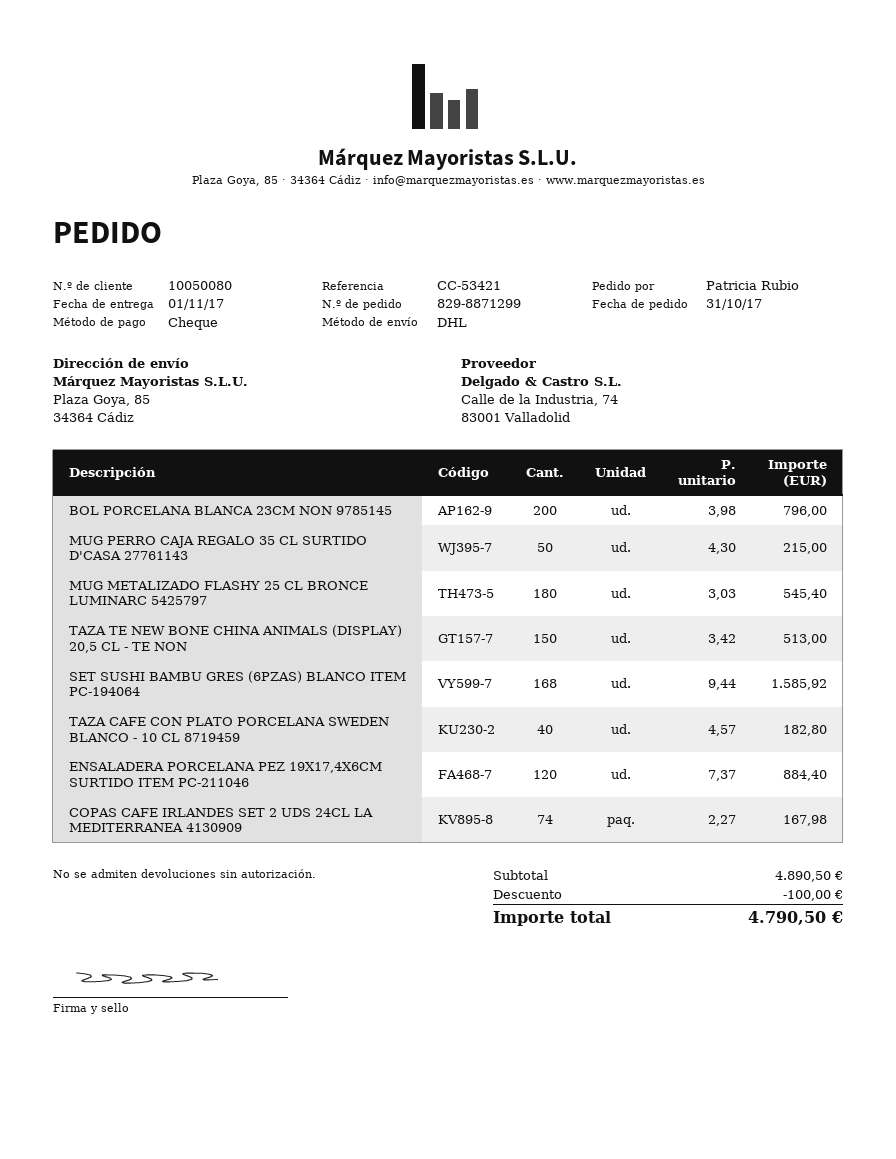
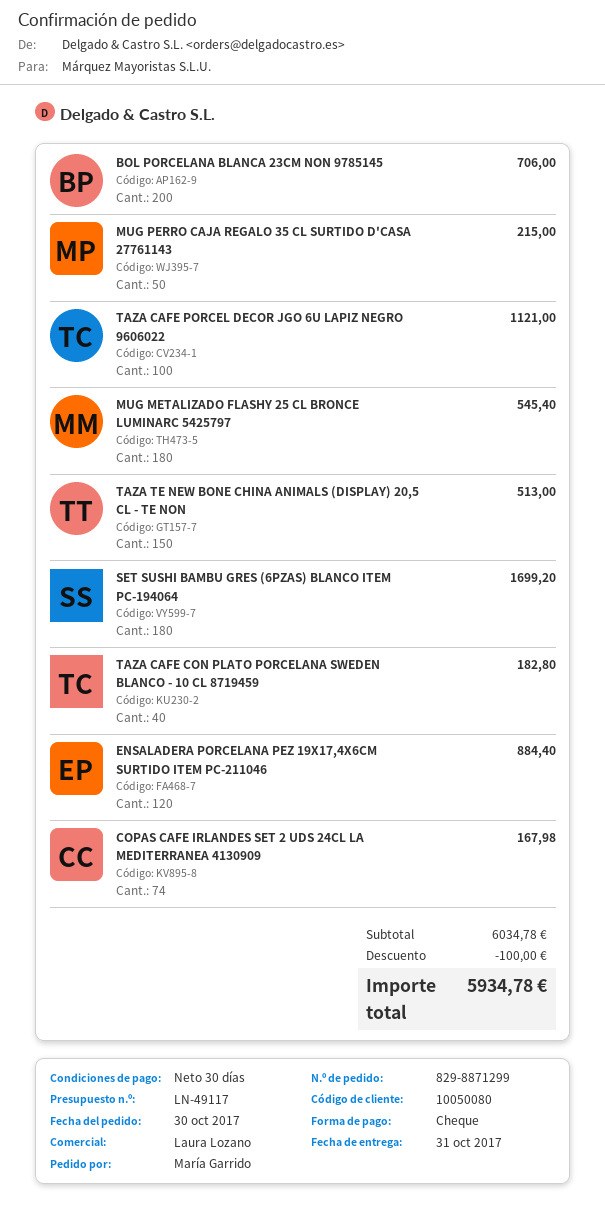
order date: 2017-10-31 -> 2017-10-30
delivery date: 2017-11-01 -> 2017-10-31
ordered by: Patricia Rubio -> María Garrido
BOL PORCELANA BLANCA 23CM NON 9785145: 200 for 796.00 -> 200 for 706.00
SET SUSHI BAMBU GRES (6PZAS) BLANCO ITEM PC-194064: 168 for 1585.92 -> 180 for 1699.20
TAZA CAFE PORCEL DECOR JGO 6U LAPIZ NEGRO 9606022: none -> 100 for 1121.00
subtotal: 4890.50 -> 6034.78
total: 4790.50 -> 5934.78

